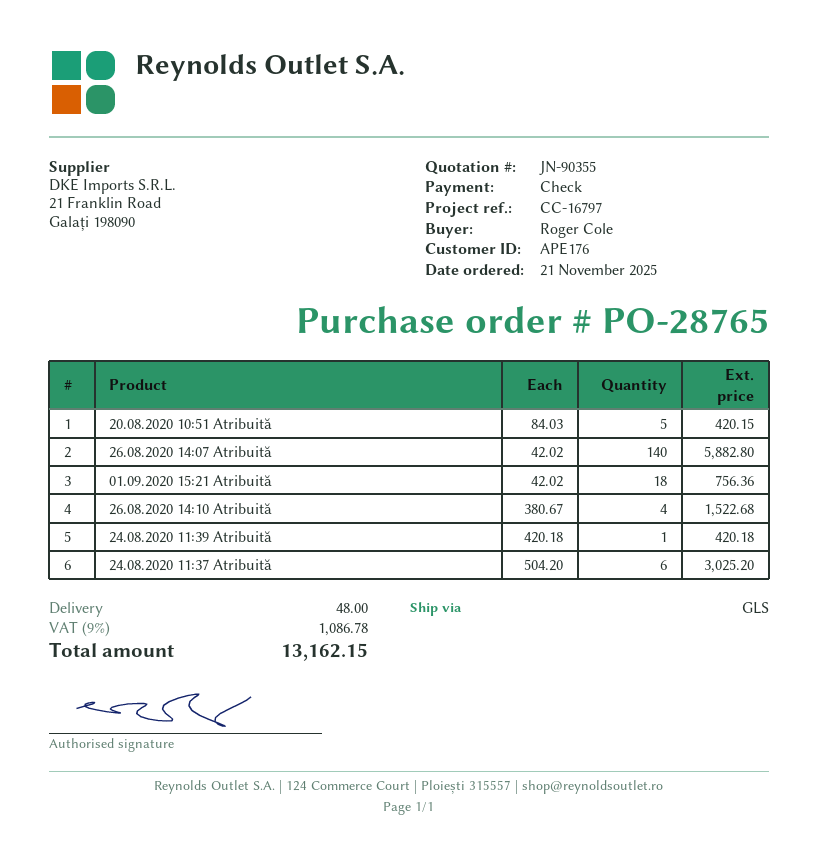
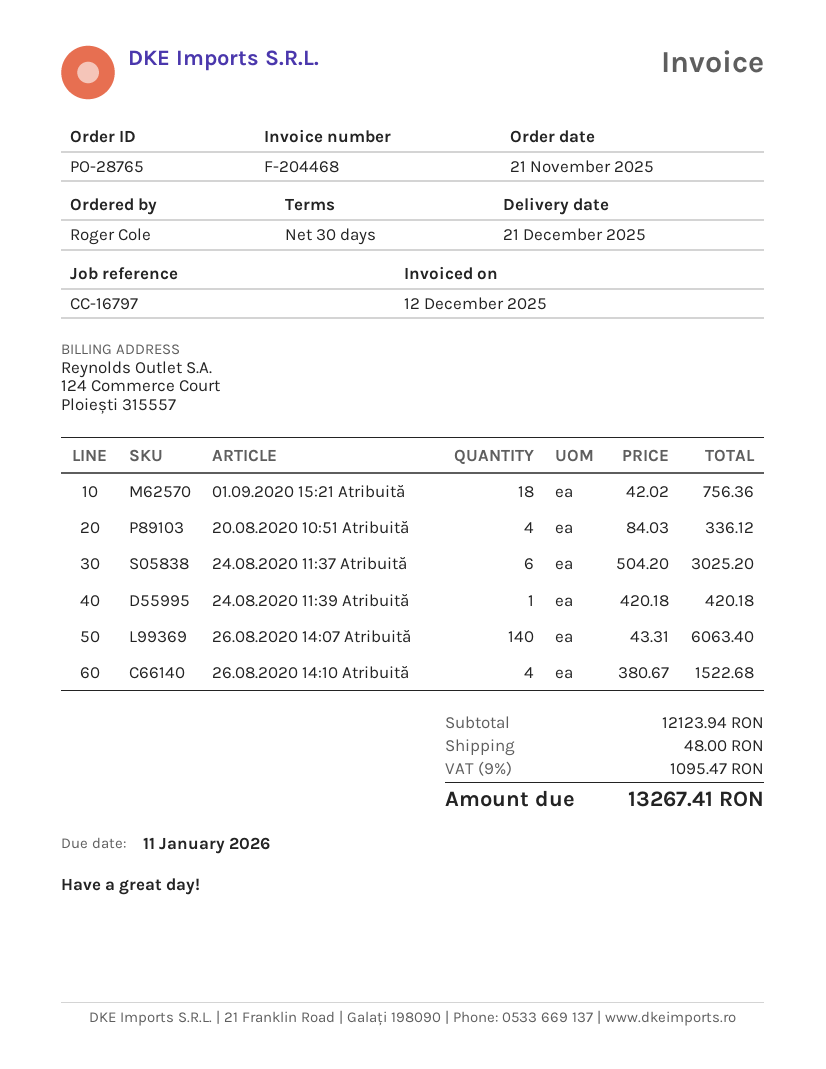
20.08.2020 10:51 Atribuită: 5 x 84.03 = 420.15 -> 4 x 84.03 = 336.12
26.08.2020 14:07 Atribuită: 140 x 42.02 = 5882.80 -> 140 x 43.31 = 6063.40
tax: 9% = 1086.78 -> 9% = 1095.47
total: 13162.15 -> 13267.41

